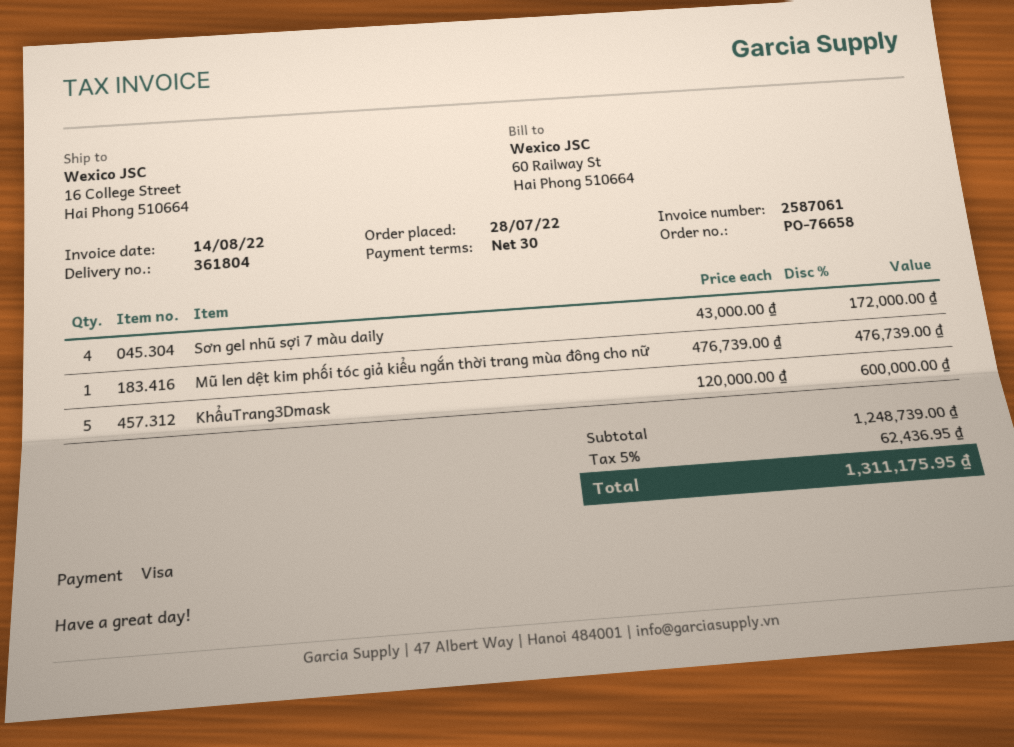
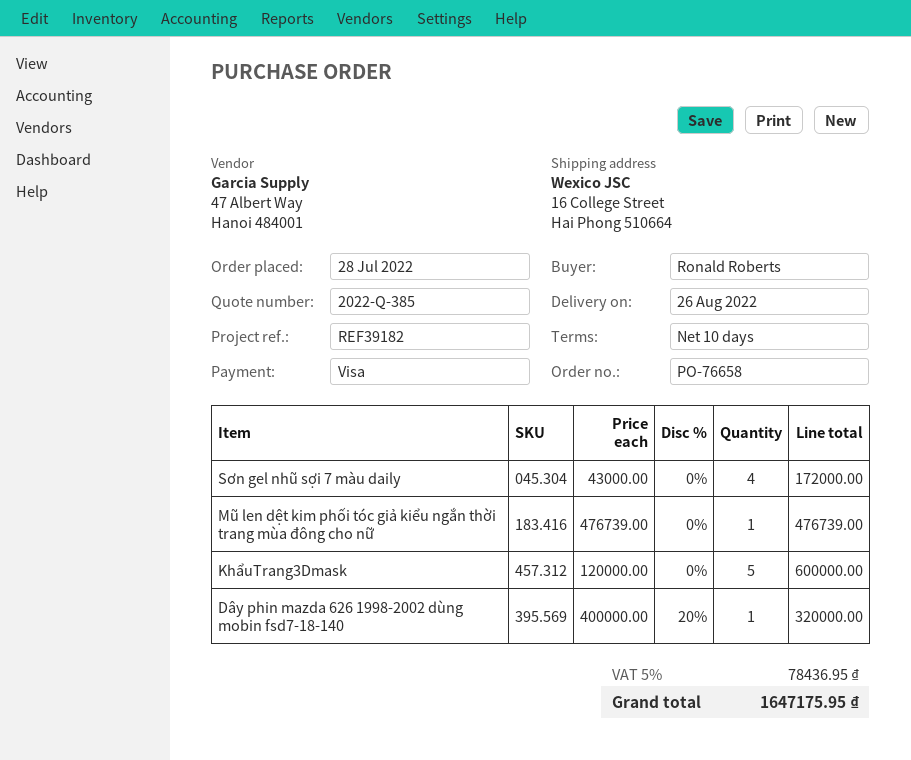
payment terms: 30 days -> 10 days
Dây phin mazda 626 1998-2002 dùng mobin fsd7-18-140: none -> 1 x 400000.00 - 20% = 320000.00
tax: 5% = 62436.95 -> 5% = 78436.95
total: 1311175.95 -> 1647175.95

